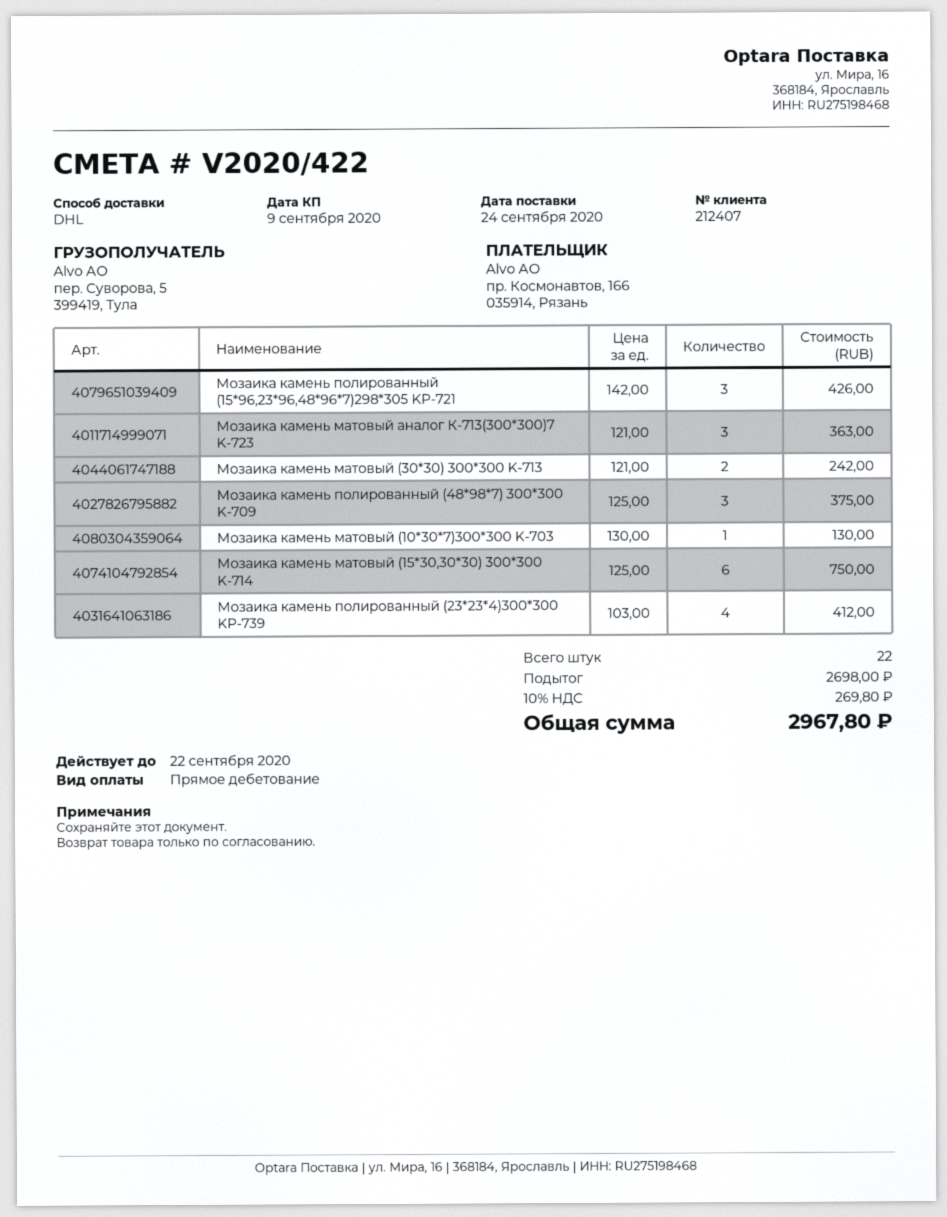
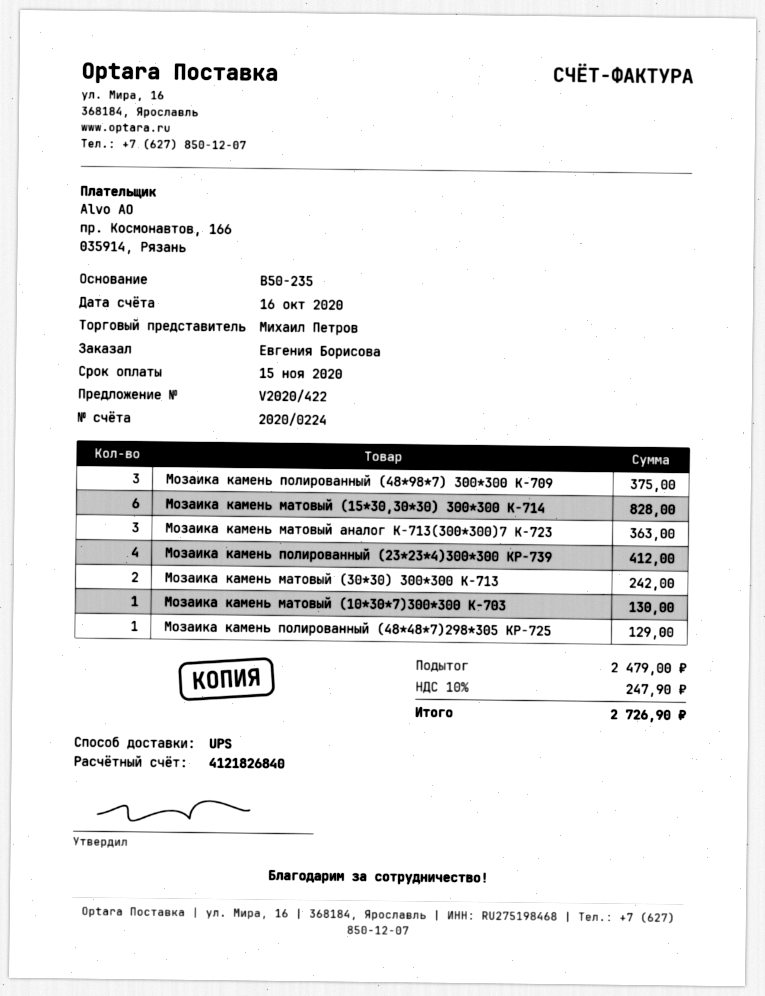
shipping method: DHL -> UPS
Мозаика камень полированный (15*96,23*96,48*96*7)298*305 KP-721: 3 for 426.00 -> none
Мозаика камень матовый (15*30,30*30) 300*300 K-714: 6 for 750.00 -> 6 for 828.00
Мозаика камень полированный (48*48*7)298*305 KP-725: none -> 1 for 129.00
subtotal: 2698.00 -> 2479.00
tax: 10% = 269.80 -> 10% = 247.90
total: 2967.80 -> 2726.90

